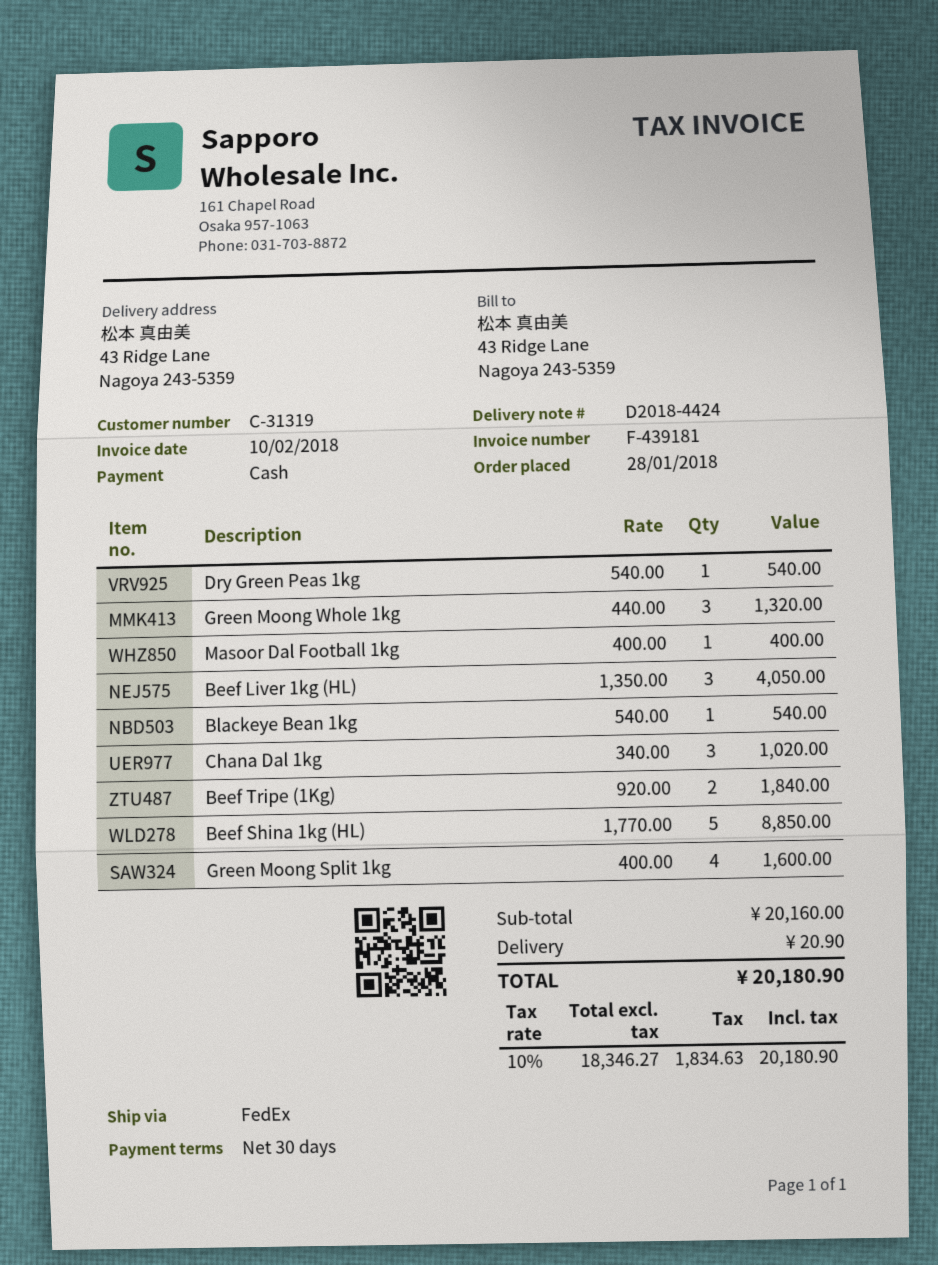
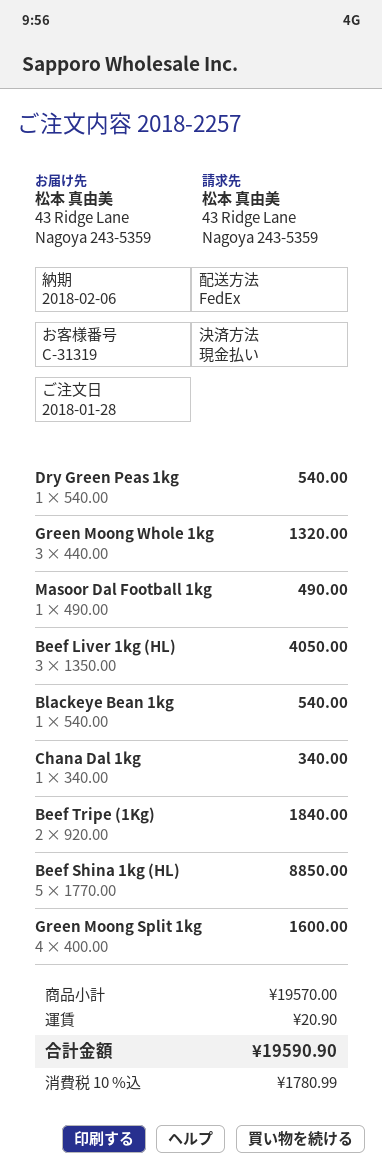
Masoor Dal Football 1kg: 1 x 400.00 = 400.00 -> 1 x 490.00 = 490.00
Chana Dal 1kg: 3 x 340.00 = 1020.00 -> 1 x 340.00 = 340.00
subtotal: 20160.00 -> 19570.00
tax: 10% = 1834.63 -> 10% = 1780.99
total: 20180.90 -> 19590.90

